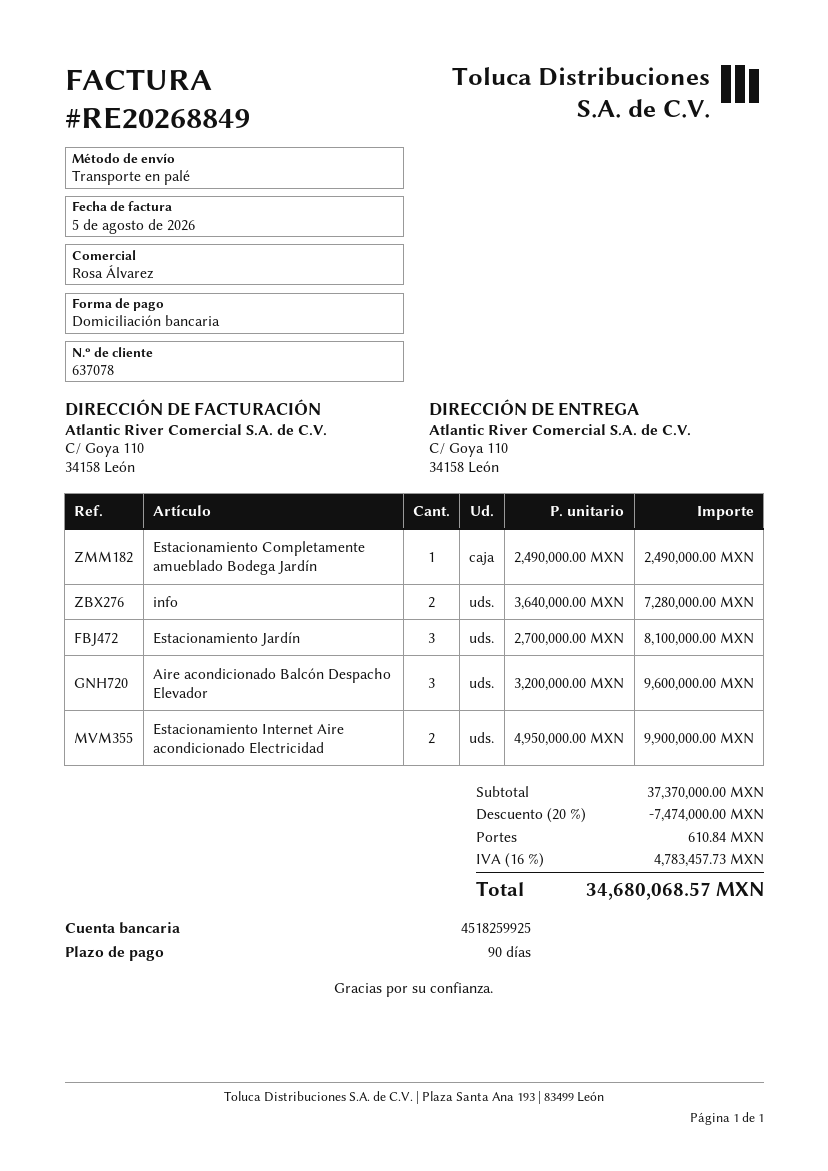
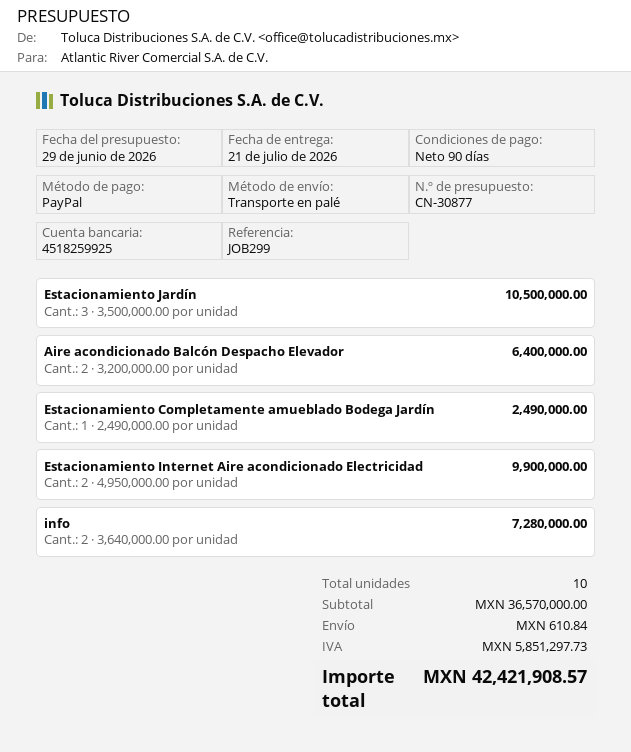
payment method: direct debit -> PayPal
Estacionamiento Jardín: 3 x 2700000.00 = 8100000.00 -> 3 x 3500000.00 = 10500000.00
Aire acondicionado Balcón Despacho Elevador: 3 x 3200000.00 = 9600000.00 -> 2 x 3200000.00 = 6400000.00
subtotal: 37370000.00 -> 36570000.00
discount: 20% = 7474000.00 -> none
tax: 4783457.73 -> 5851297.73
total: 34680068.57 -> 42421908.57

